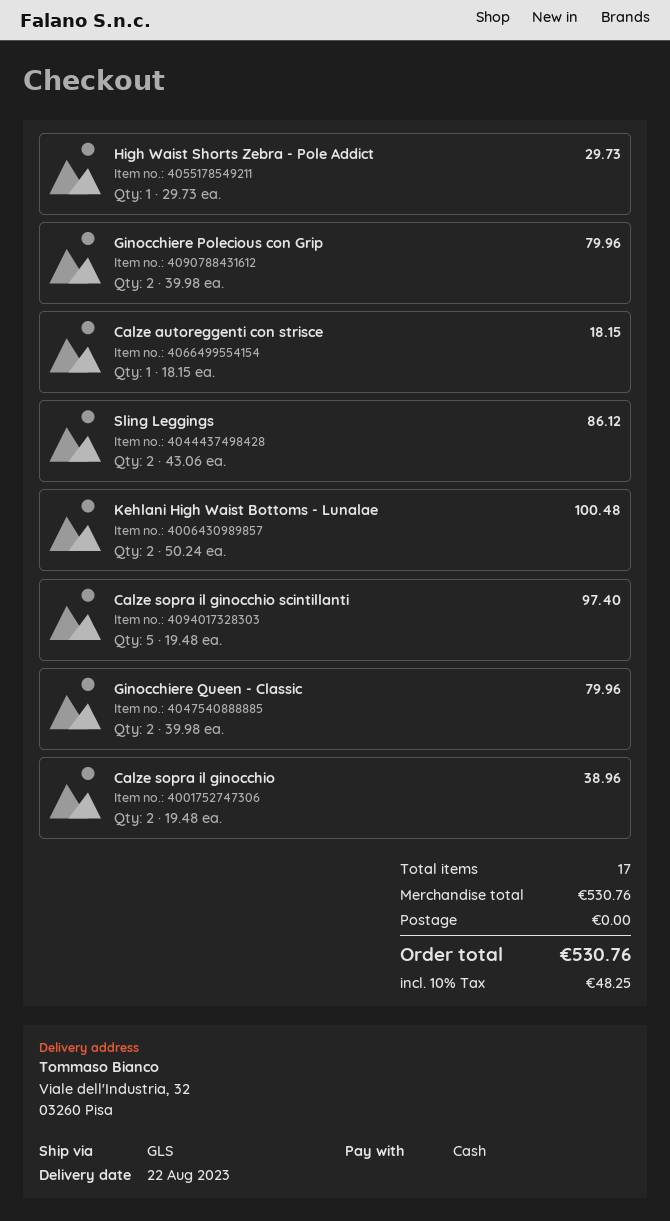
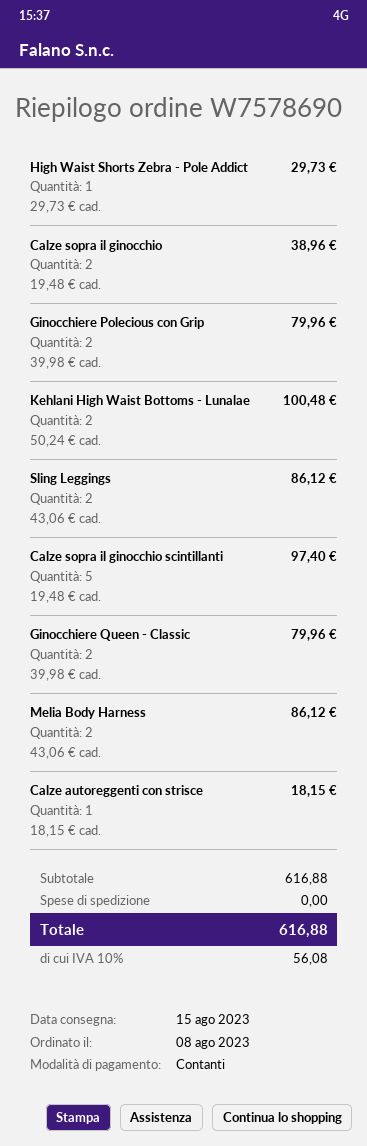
delivery date: 2023-08-22 -> 2023-08-15
Melia Body Harness: none -> 2 x 43.06 = 86.12
subtotal: 530.76 -> 616.88
tax: 10% = 48.25 -> 10% = 56.08
total: 530.76 -> 616.88

